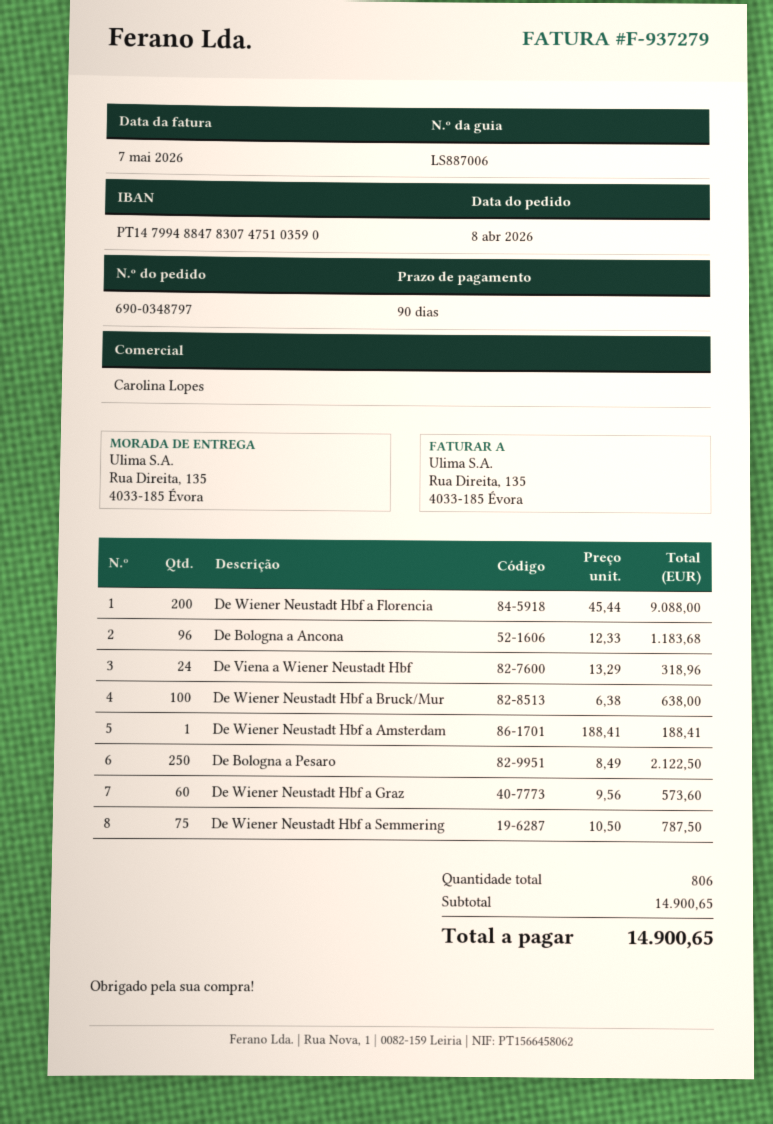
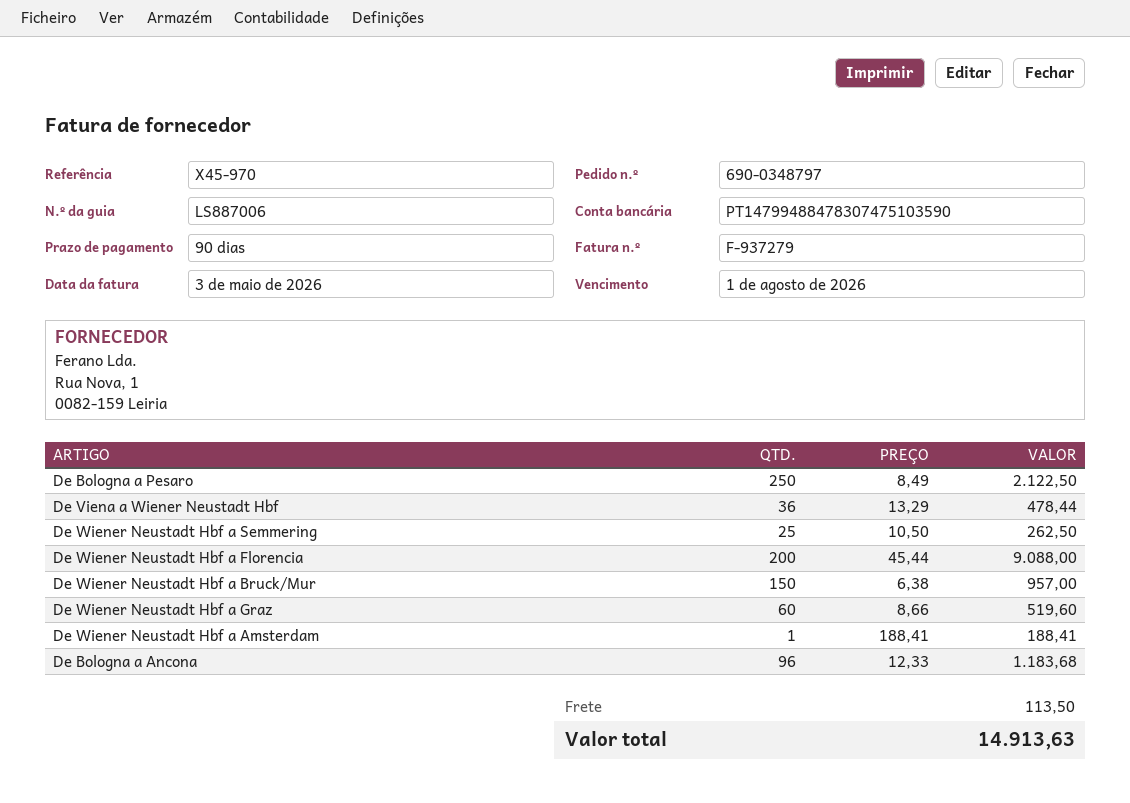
invoice date: 2026-05-07 -> 2026-05-03
De Viena a Wiener Neustadt Hbf: 24 x 13.29 = 318.96 -> 36 x 13.29 = 478.44
De Wiener Neustadt Hbf a Bruck/Mur: 100 x 6.38 = 638.00 -> 150 x 6.38 = 957.00
De Wiener Neustadt Hbf a Graz: 60 x 9.56 = 573.60 -> 60 x 8.66 = 519.60
De Wiener Neustadt Hbf a Semmering: 75 x 10.50 = 787.50 -> 25 x 10.50 = 262.50
shipping: none -> 113.50
total: 14900.65 -> 14913.63

